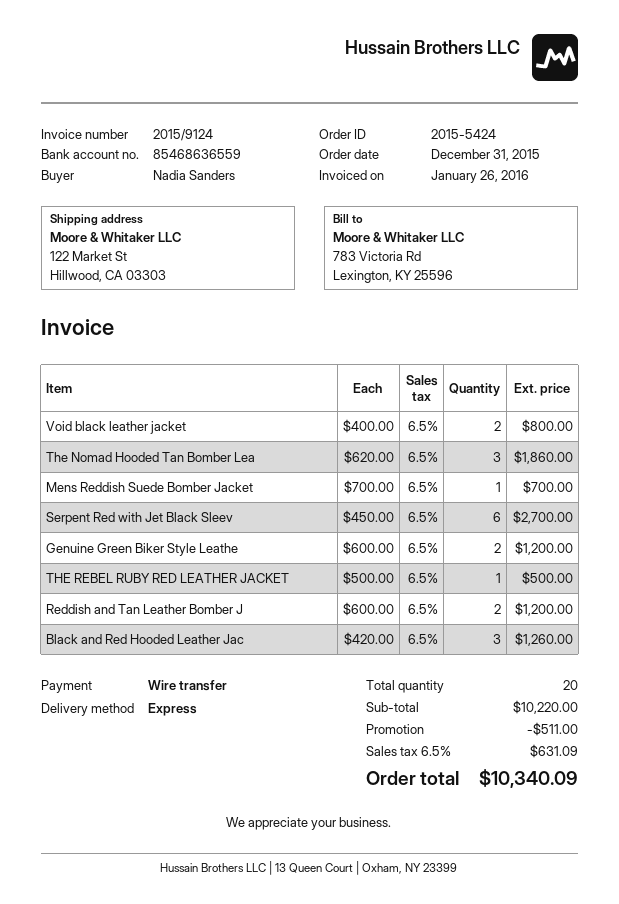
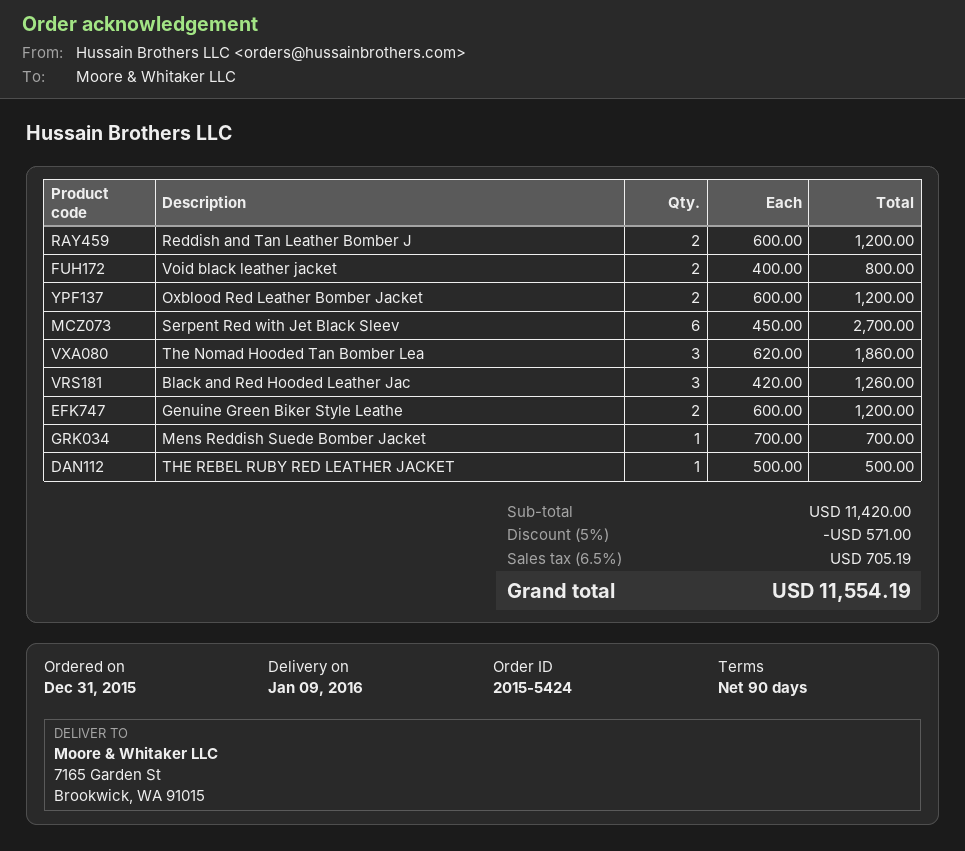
ship to: 122 Market St, Hillwood, CA 03303 -> 7165 Garden St, Brookwick, WA 91015
Oxblood Red Leather Bomber Jacket: none -> 2 x 600.00 = 1200.00
subtotal: 10220.00 -> 11420.00
discount: 511.00 -> 571.00
tax: 6.5% = 631.09 -> 6.5% = 705.19
total: 10340.09 -> 11554.19

